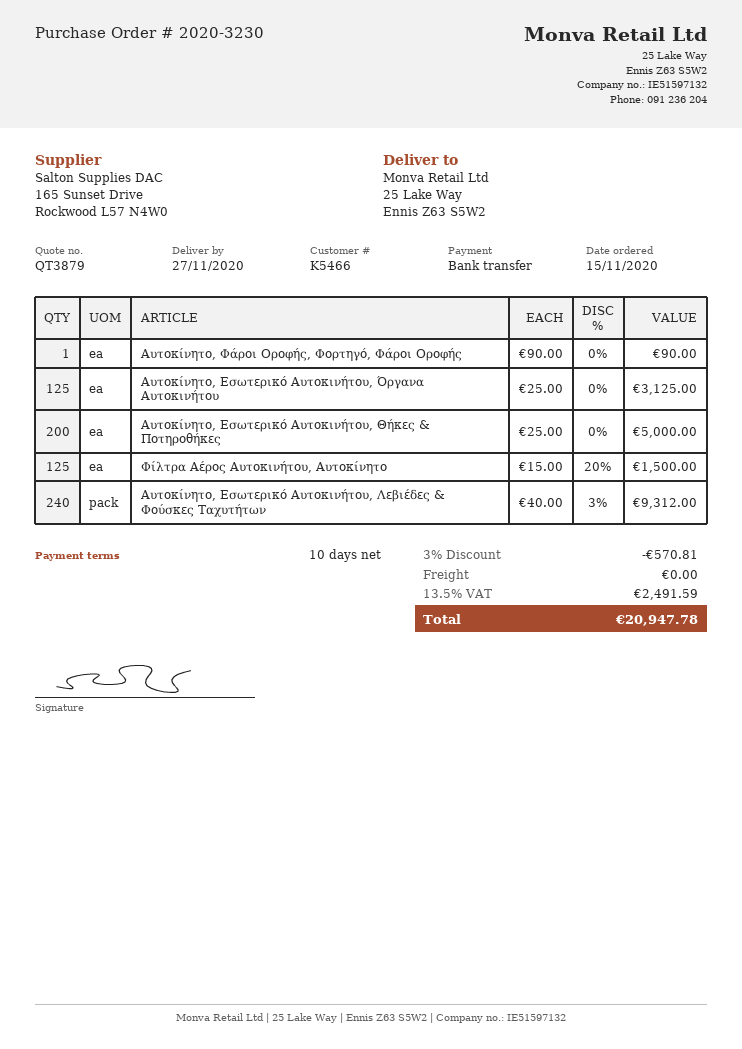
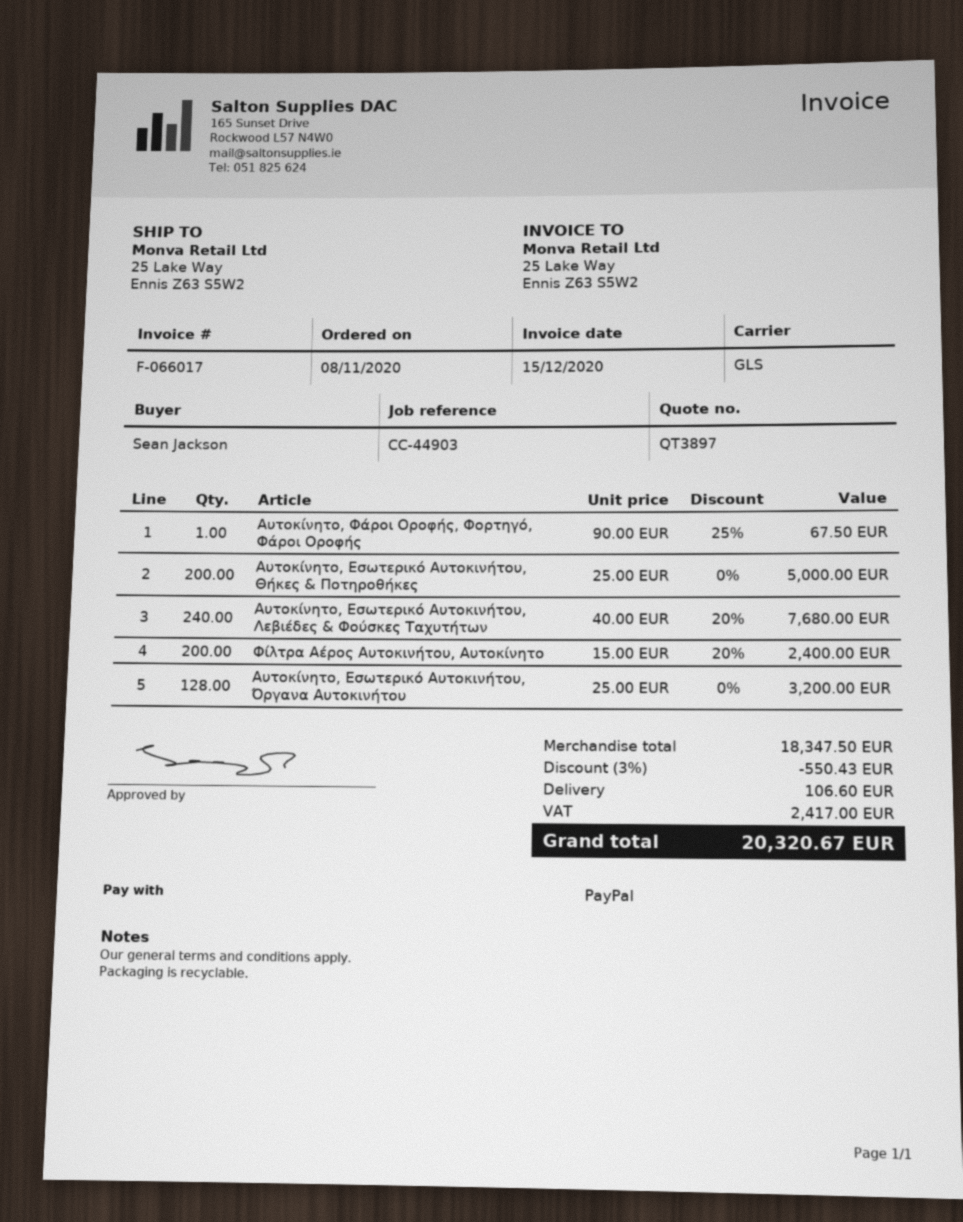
quote number: QT3879 -> QT3897
order date: 2020-11-15 -> 2020-11-08
payment method: bank transfer -> PayPal
Αυτοκίνητο, Φάροι Οροφής, Φορτηγό, Φάροι Οροφής: 1 x 90.00 = 90.00 -> 1 x 90.00 - 25% = 67.50
Αυτοκίνητο, Εσωτερικό Αυτοκινήτου, Όργανα Αυτοκινήτου: 125 x 25.00 = 3125.00 -> 128 x 25.00 = 3200.00
Φίλτρα Αέρος Αυτοκινήτου, Αυτοκίνητο: 125 x 15.00 - 20% = 1500.00 -> 200 x 15.00 - 20% = 2400.00
Αυτοκίνητο, Εσωτερικό Αυτοκινήτου, Λεβιέδες & Φούσκες Ταχυτήτων: 240 x 40.00 - 3% = 9312.00 -> 240 x 40.00 - 20% = 7680.00
discount: 3% = 570.81 -> 3% = 550.43
shipping: 0.00 -> 106.60
tax: 2491.59 -> 2417.00
total: 20947.78 -> 20320.67

